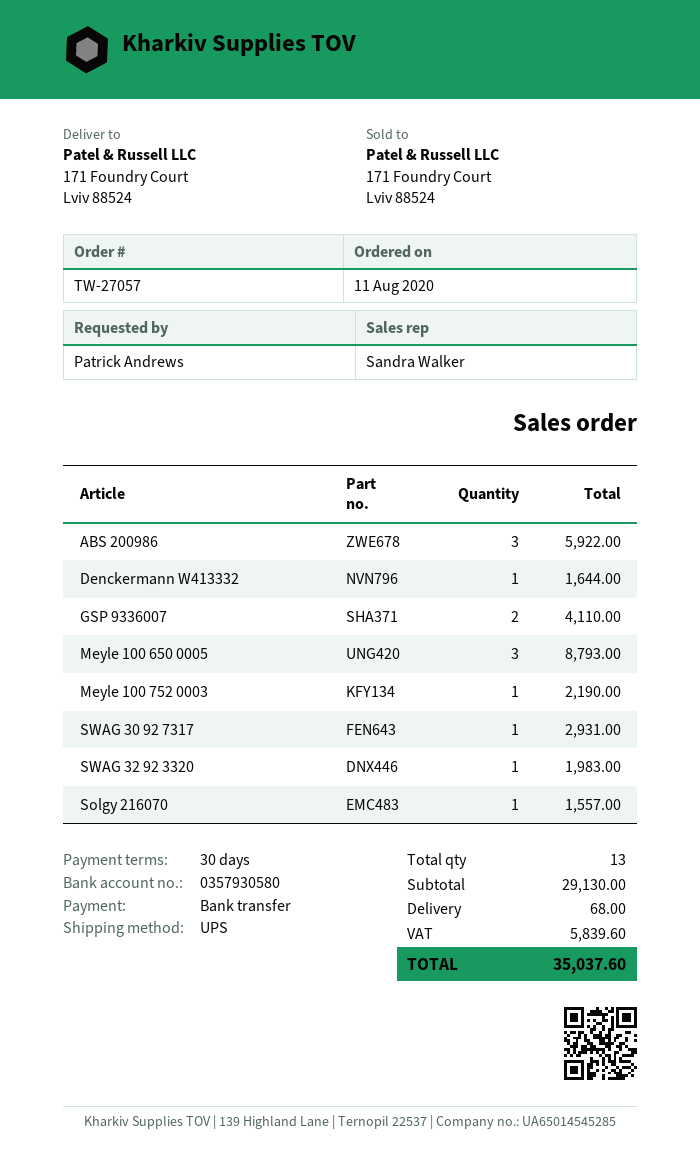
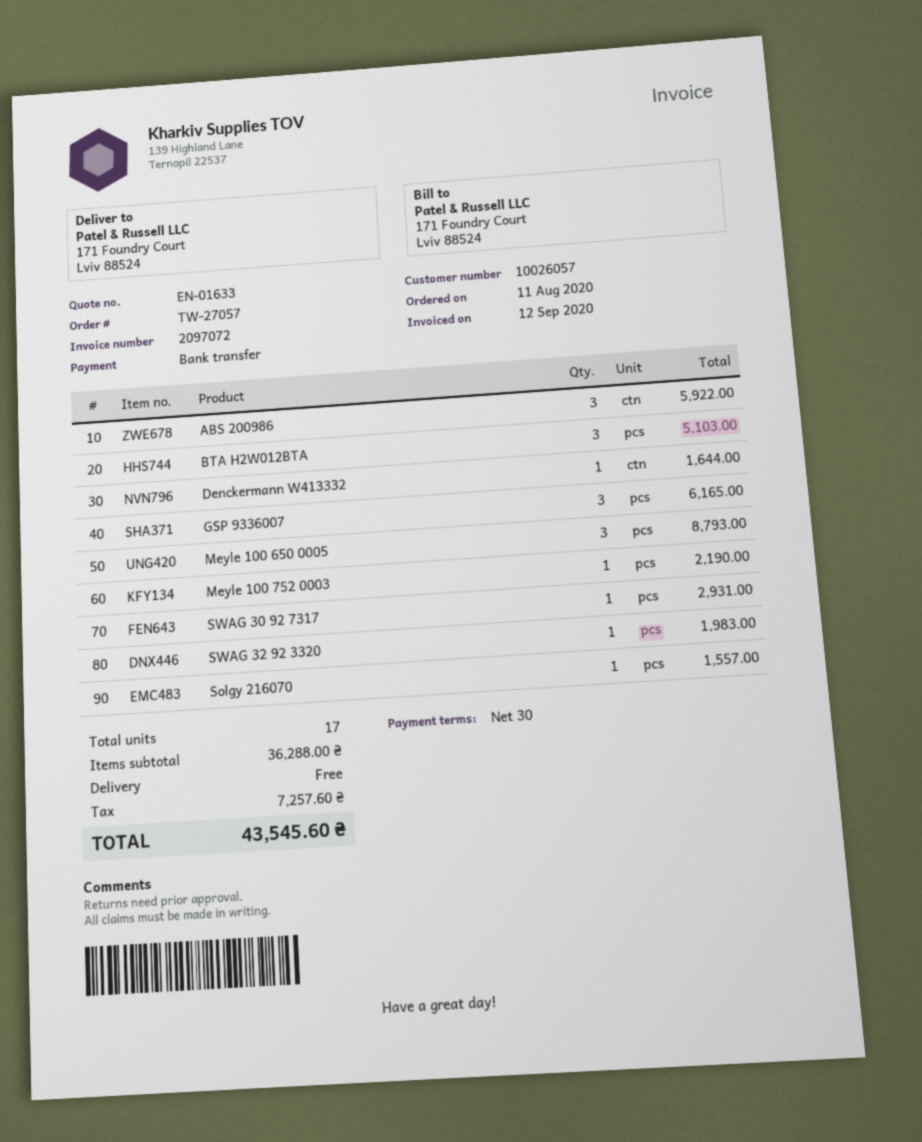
GSP 9336007: 2 for 4110.00 -> 3 for 6165.00
BTA H2W012BTA: none -> 3 for 5103.00
total quantity: 13 -> 17
subtotal: 29130.00 -> 36288.00
shipping: 68.00 -> 0.00
tax: 5839.60 -> 7257.60
total: 35037.60 -> 43545.60

